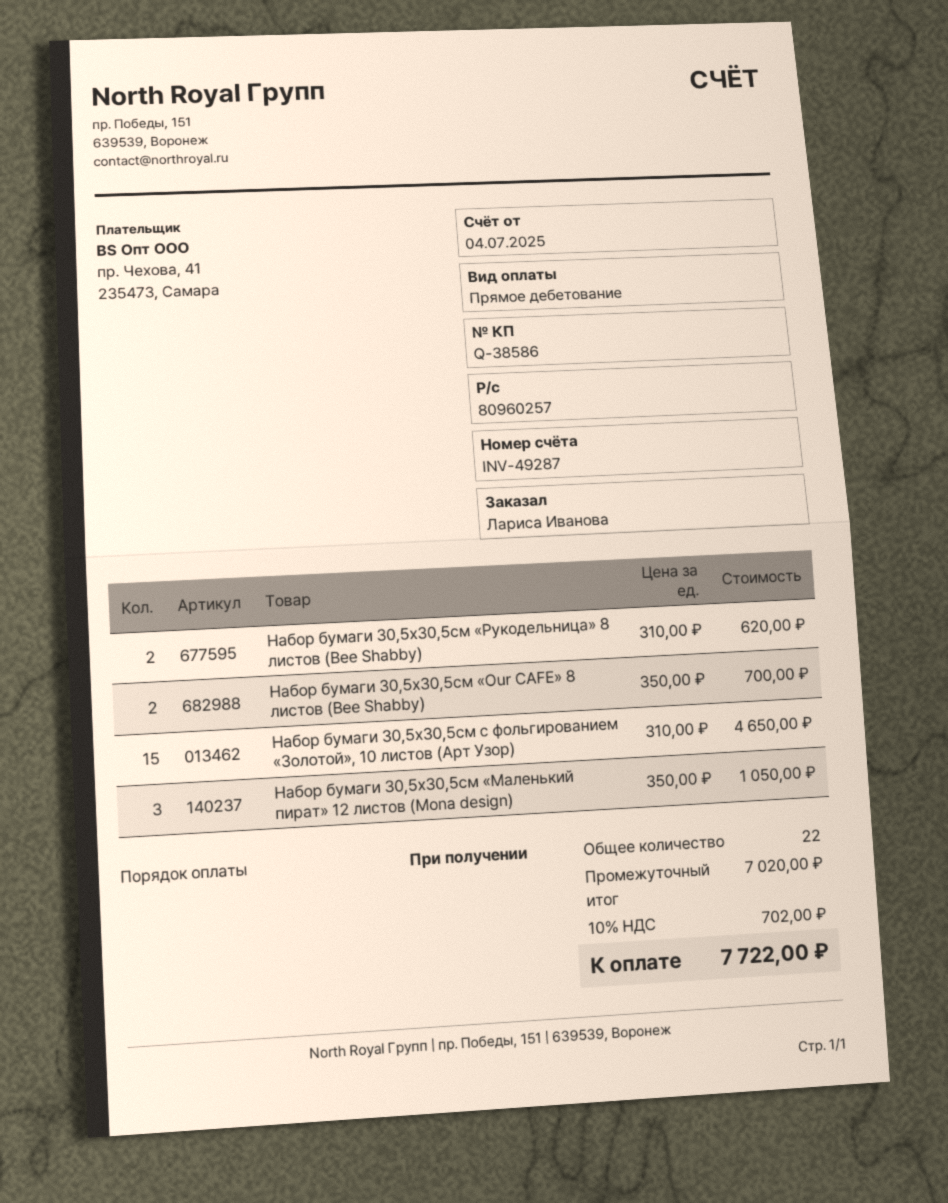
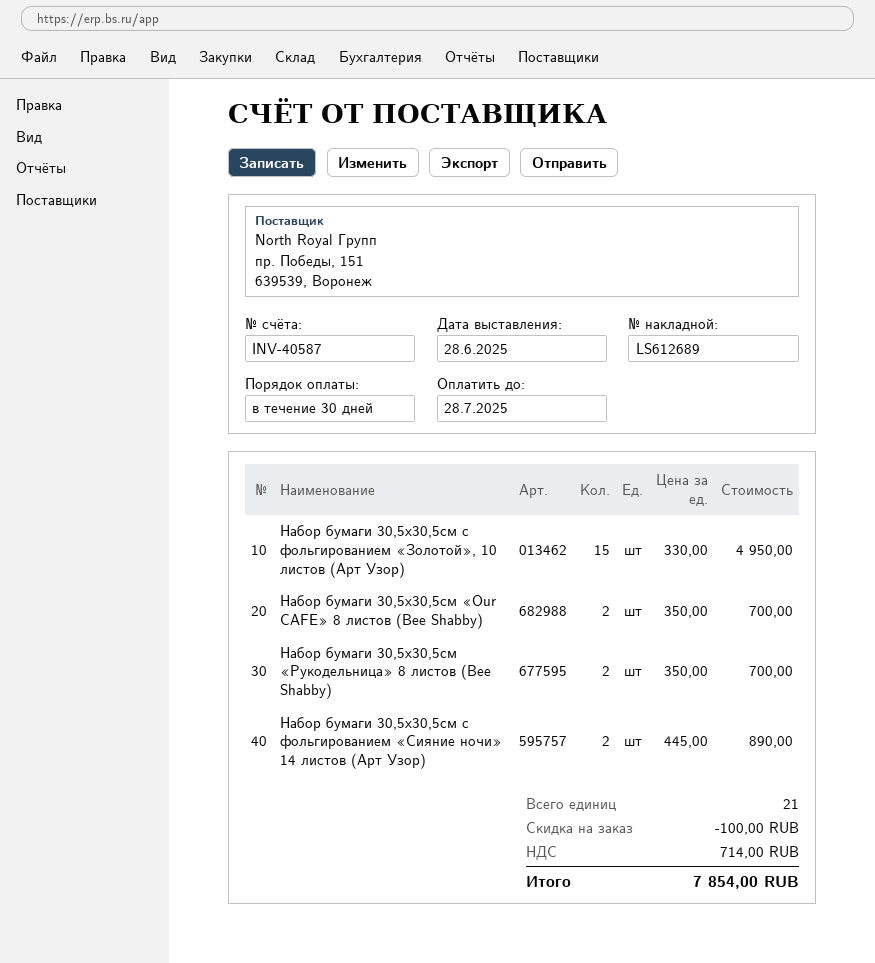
invoice number: INV-49287 -> INV-40587
invoice date: 2025-07-04 -> 2025-06-28
payment terms: on receipt -> 30 days
Набор бумаги 30,5х30,5см «Рукодельница» 8 листов (Bee Shabby): 2 x 310.00 = 620.00 -> 2 x 350.00 = 700.00
Набор бумаги 30,5х30,5см с фольгированием «Золотой», 10 листов (Арт Узор): 15 x 310.00 = 4650.00 -> 15 x 330.00 = 4950.00
Набор бумаги 30,5х30,5см «Маленький пират» 12 листов (Mona design): 3 x 350.00 = 1050.00 -> none
Набор бумаги 30,5х30,5см с фольгированием «Сияние ночи» 14 листов (Арт Узор): none -> 2 x 445.00 = 890.00
total quantity: 22 -> 21
discount: none -> 100.00
tax: 702.00 -> 714.00
total: 7722.00 -> 7854.00

